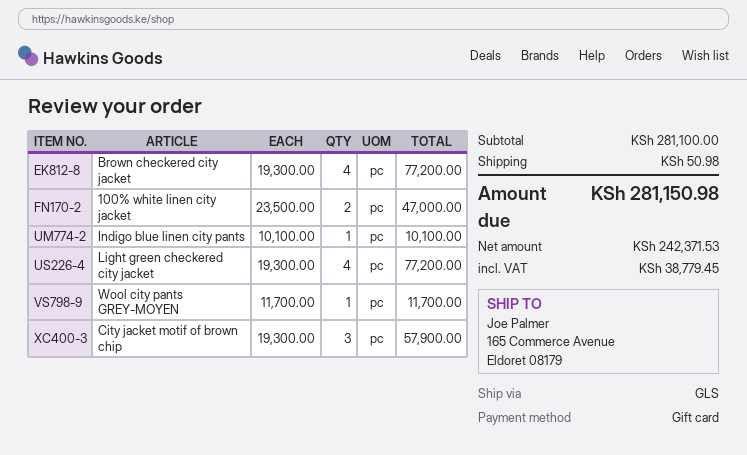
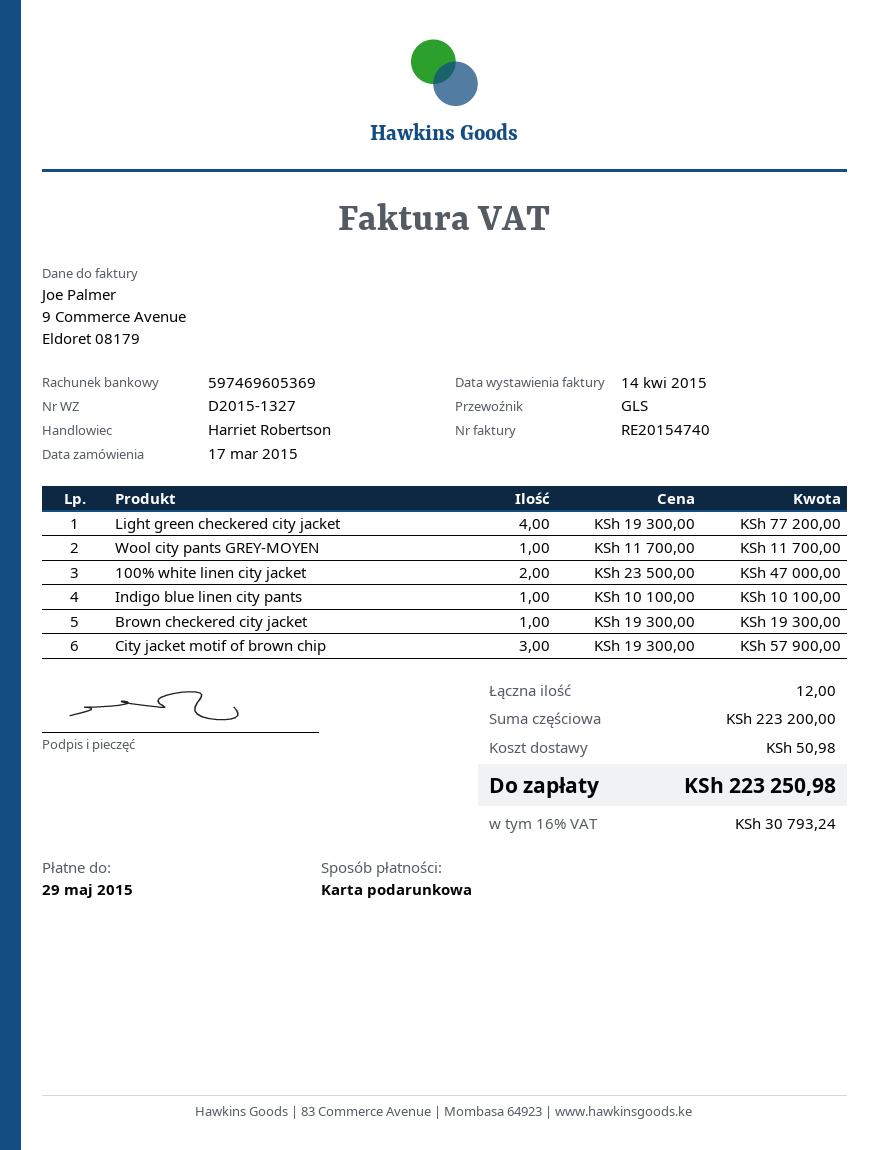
Brown checkered city jacket: 4 x 19300.00 = 77200.00 -> 1 x 19300.00 = 19300.00
subtotal: 281100.00 -> 223200.00
tax: 38779.45 -> 30793.24
total: 281150.98 -> 223250.98

